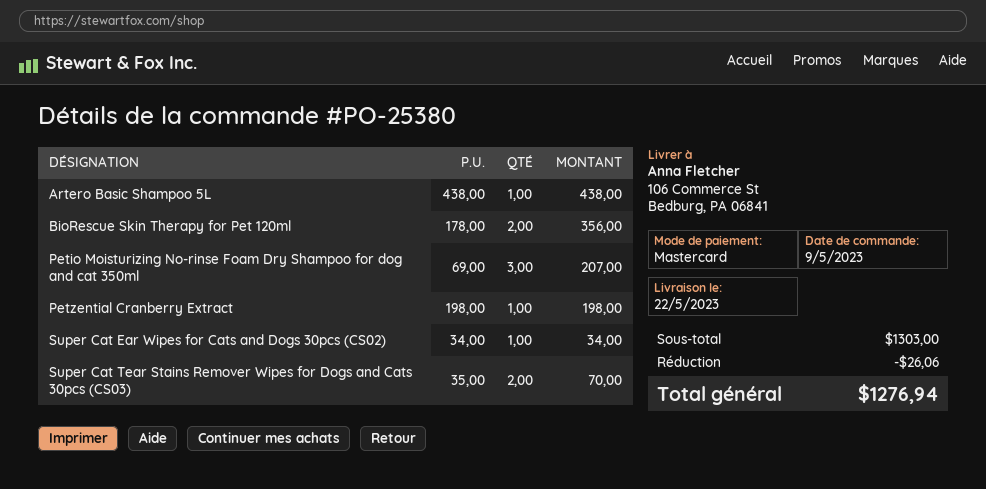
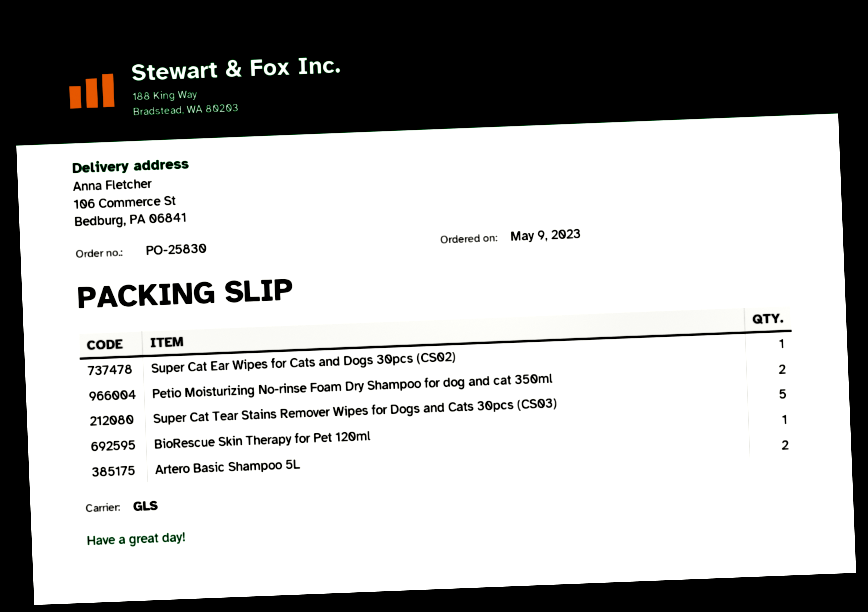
order number: PO-25380 -> PO-25830
Artero Basic Shampoo 5L: 1 -> 2
BioRescue Skin Therapy for Pet 120ml: 2 -> 1
Petio Moisturizing No-rinse Foam Dry Shampoo for dog and cat 350ml: 3 -> 2
Petzential Cranberry Extract: 1 -> none
Super Cat Tear Stains Remover Wipes for Dogs and Cats 30pcs (CS03): 2 -> 5

